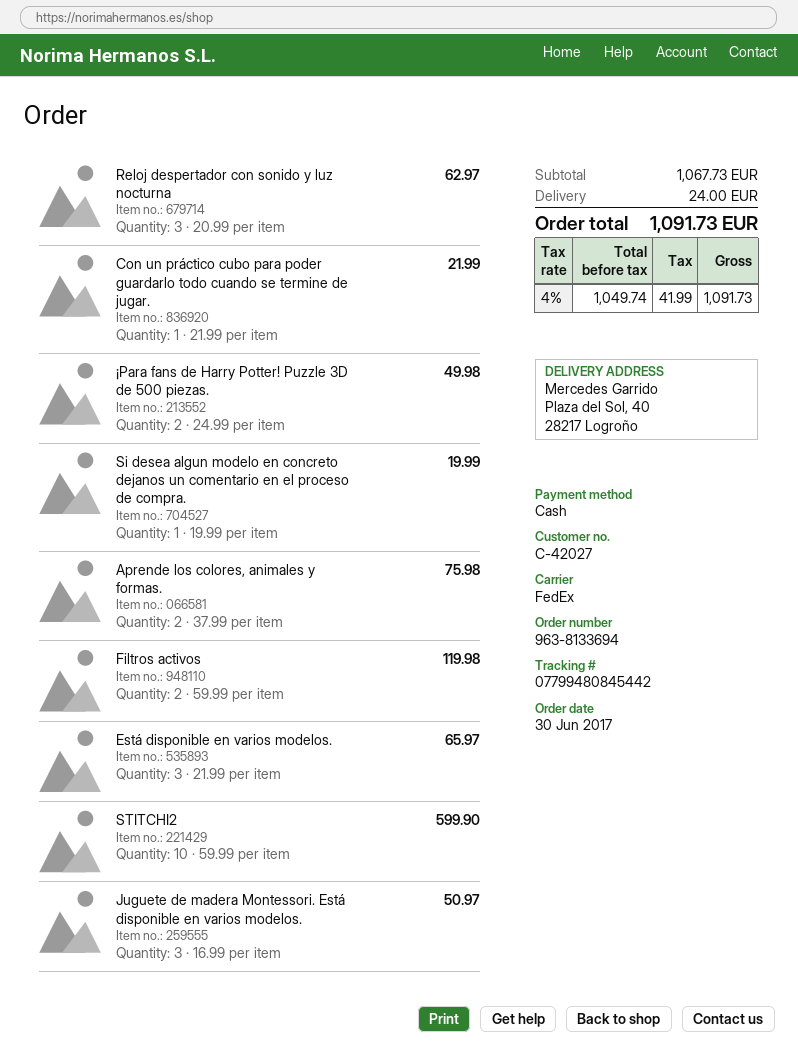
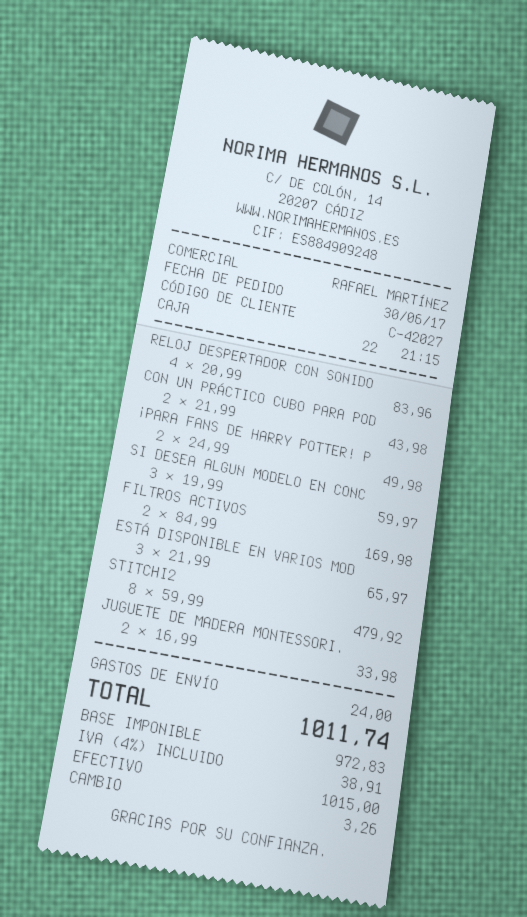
Reloj despertador con sonido y luz nocturna: 3 x 20.99 = 62.97 -> 4 x 20.99 = 83.96
Con un práctico cubo para poder guardarlo todo cuando se termine de jugar.: 1 x 21.99 = 21.99 -> 2 x 21.99 = 43.98
Si desea algun modelo en concreto dejanos un comentario en el proceso de compra.: 1 x 19.99 = 19.99 -> 3 x 19.99 = 59.97
Aprende los colores, animales y formas.: 2 x 37.99 = 75.98 -> none
Filtros activos: 2 x 59.99 = 119.98 -> 2 x 84.99 = 169.98
STITCHI2: 10 x 59.99 = 599.90 -> 8 x 59.99 = 479.92
Juguete de madera Montessori. Está disponible en varios modelos.: 3 x 16.99 = 50.97 -> 2 x 16.99 = 33.98
net: 1049.74 -> 972.83
tax: 4% = 41.99 -> 4% = 38.91
total: 1091.73 -> 1011.74

